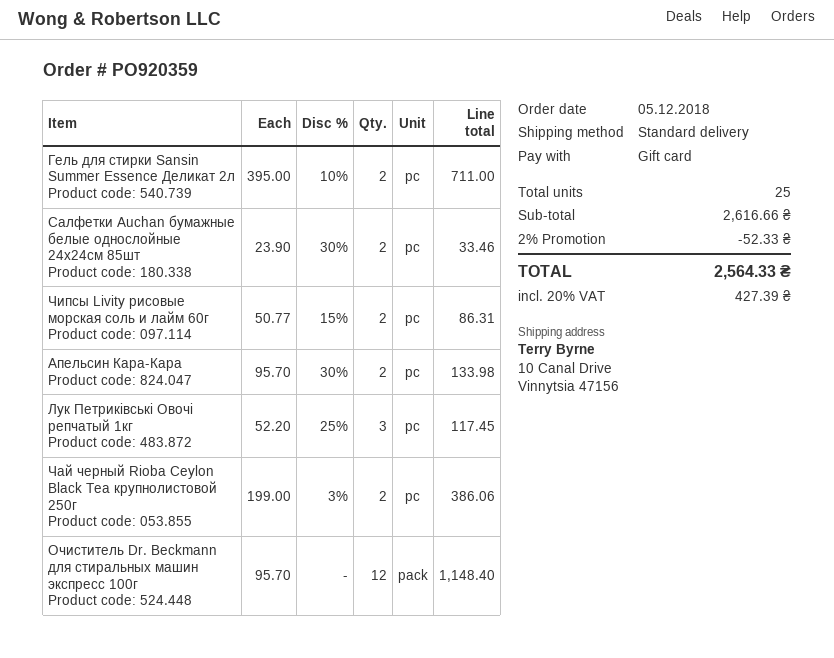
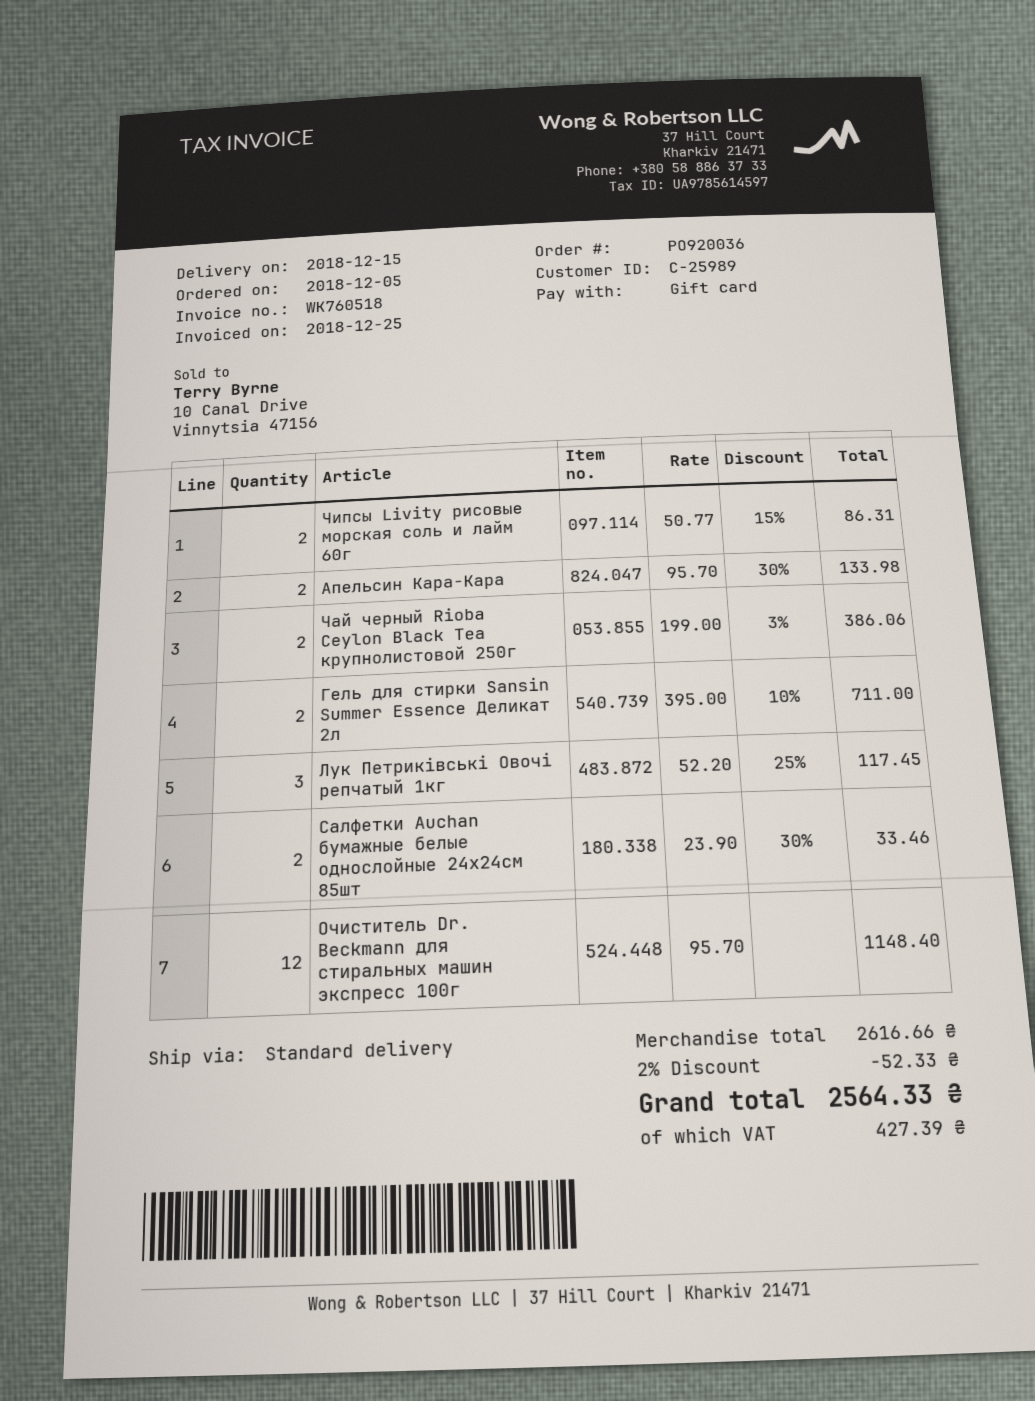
order number: PO920359 -> PO920036

